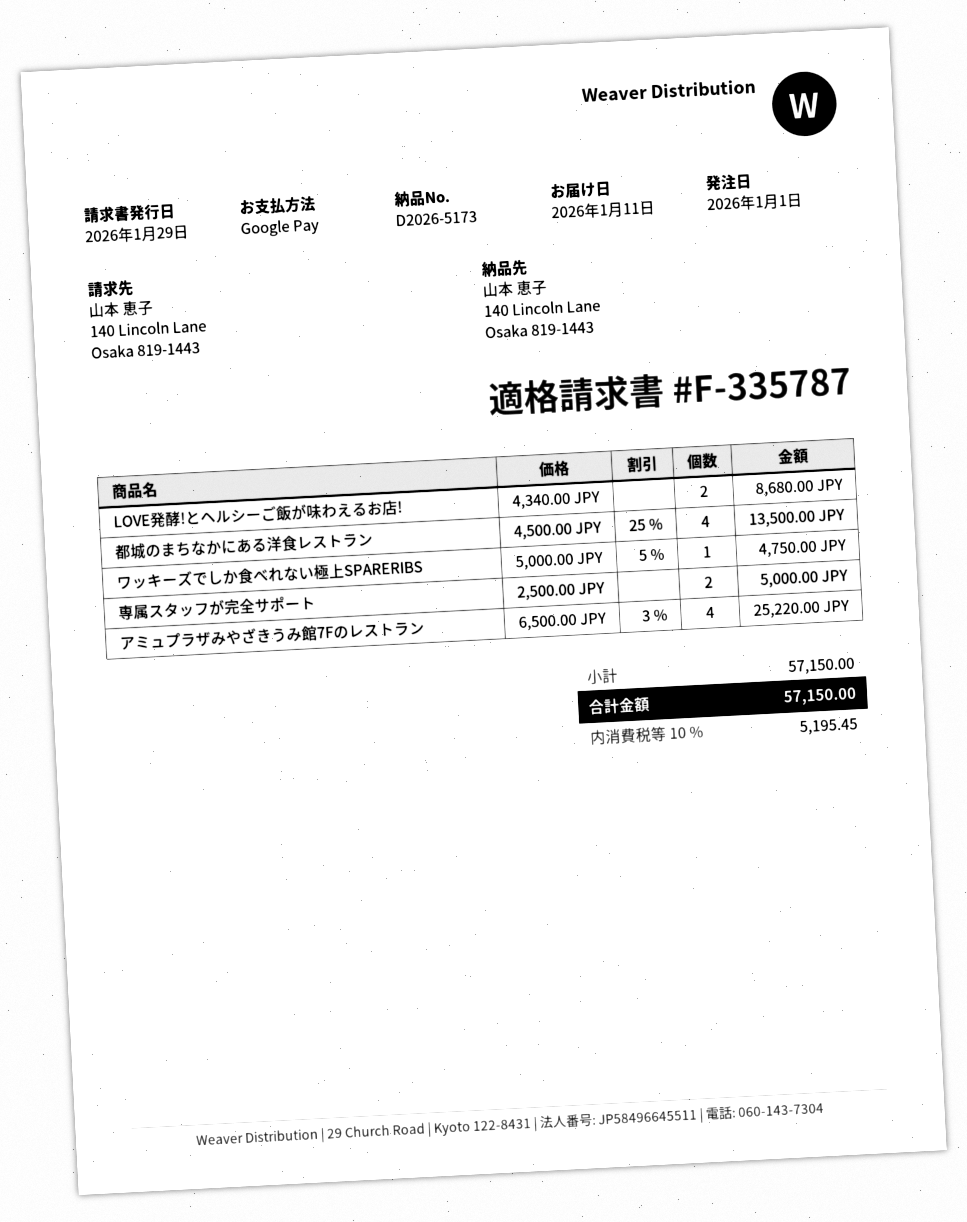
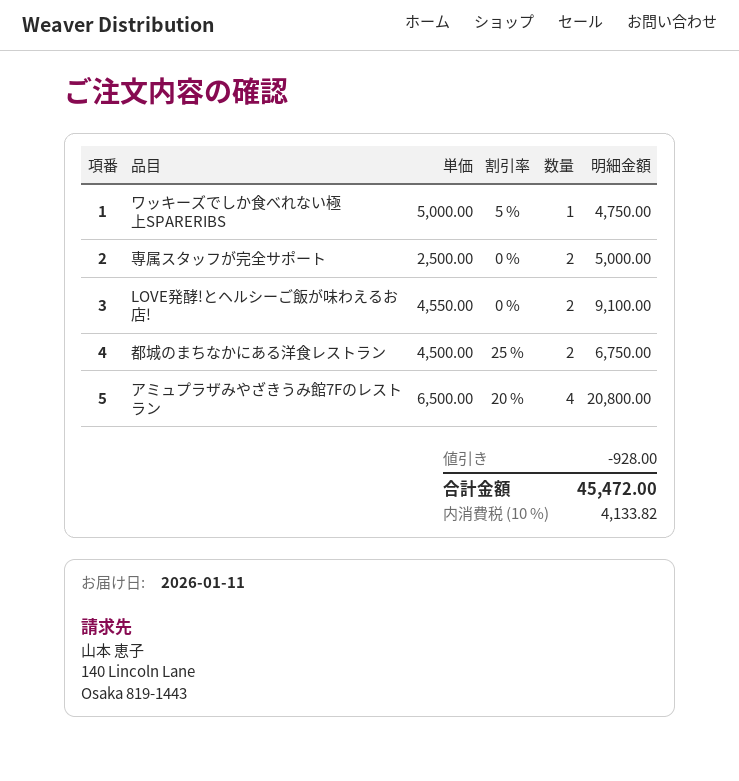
LOVE発酵!とヘルシーご飯が味わえるお店!: 2 x 4340.00 = 8680.00 -> 2 x 4550.00 = 9100.00
都城のまちなかにある洋食レストラン: 4 x 4500.00 - 25% = 13500.00 -> 2 x 4500.00 - 25% = 6750.00
アミュプラザみやざきうみ館7Fのレストラン: 4 x 6500.00 - 3% = 25220.00 -> 4 x 6500.00 - 20% = 20800.00
discount: none -> 928.00
tax: 10% = 5195.45 -> 10% = 4133.82
total: 57150.00 -> 45472.00

